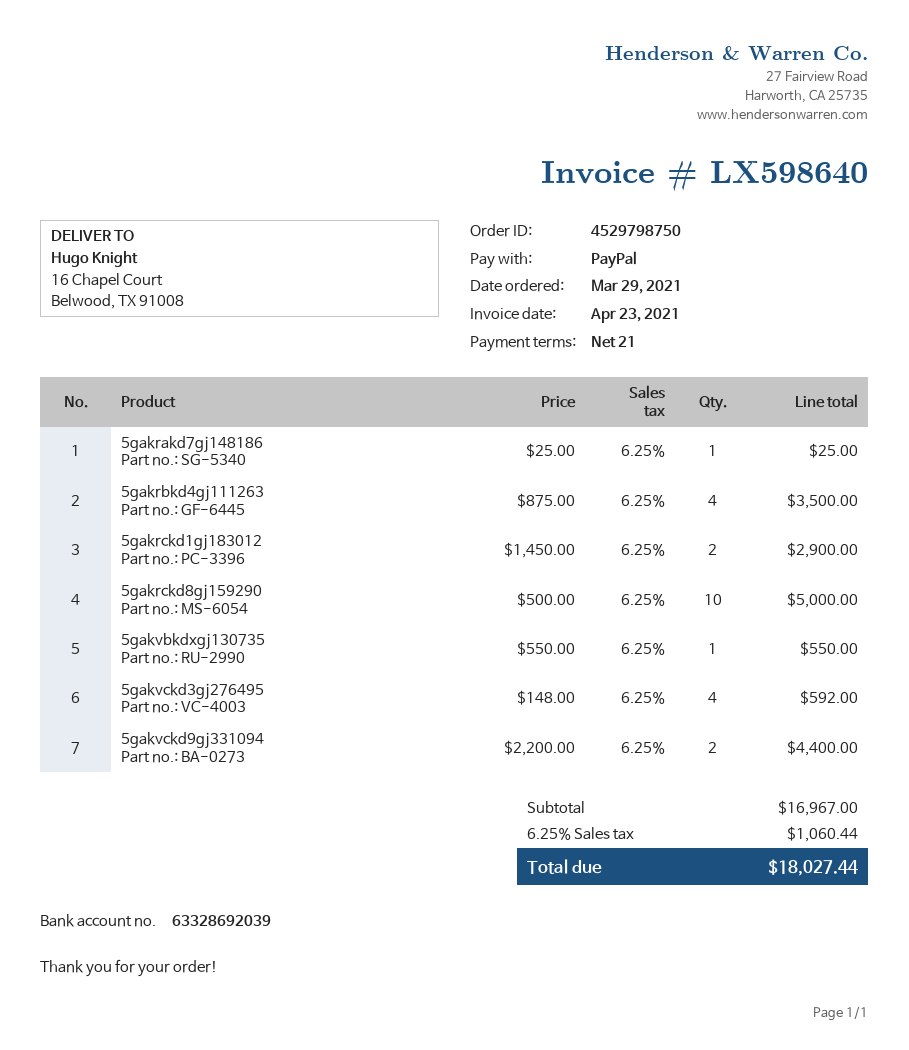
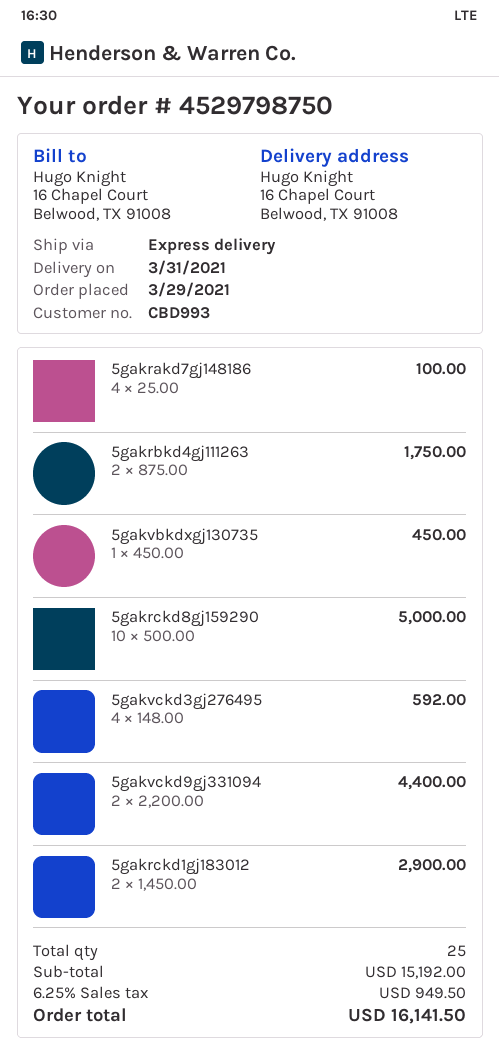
5gakrakd7gj148186: 1 x 25.00 = 25.00 -> 4 x 25.00 = 100.00
5gakrbkd4gj111263: 4 x 875.00 = 3500.00 -> 2 x 875.00 = 1750.00
5gakvbkdxgj130735: 1 x 550.00 = 550.00 -> 1 x 450.00 = 450.00
subtotal: 16967.00 -> 15192.00
tax: 6.25% = 1060.44 -> 6.25% = 949.50
total: 18027.44 -> 16141.50

